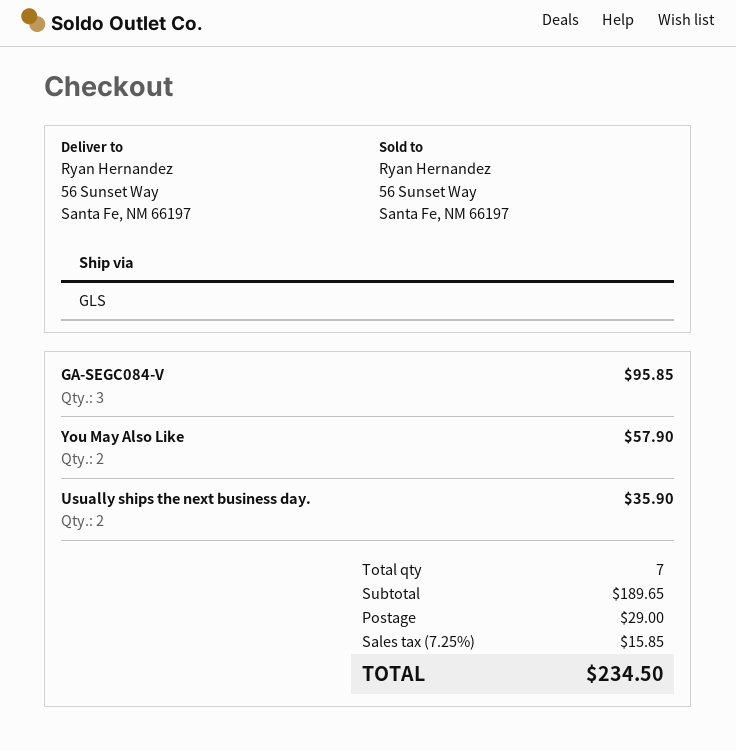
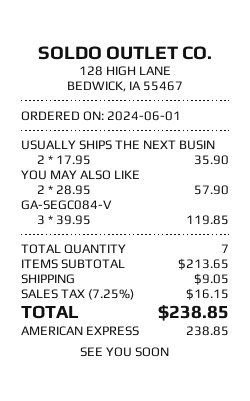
GA-SEGC084-V: 3 for 95.85 -> 3 for 119.85
subtotal: 189.65 -> 213.65
shipping: 29.00 -> 9.05
tax: 7.25% = 15.85 -> 7.25% = 16.15
total: 234.50 -> 238.85

